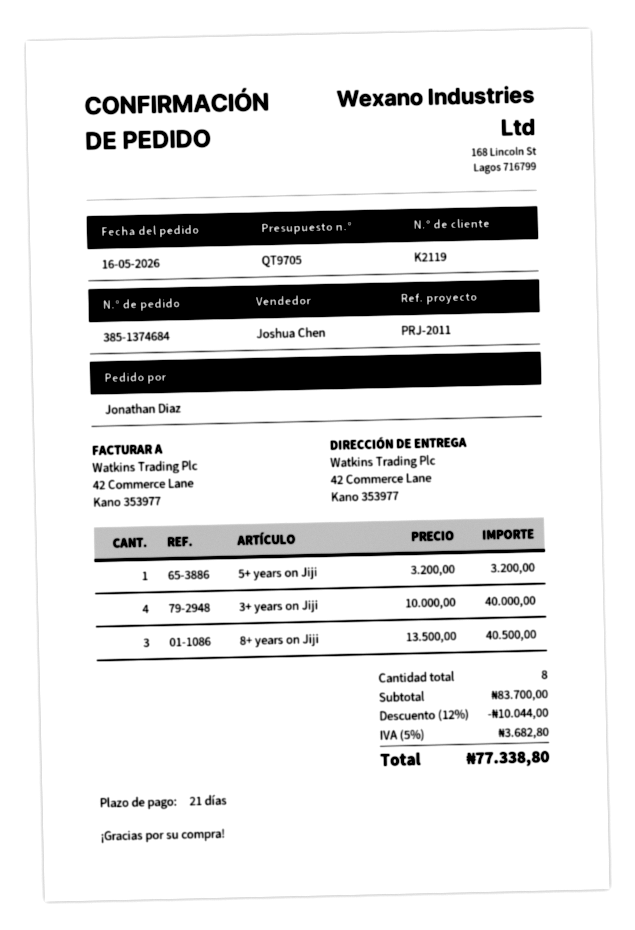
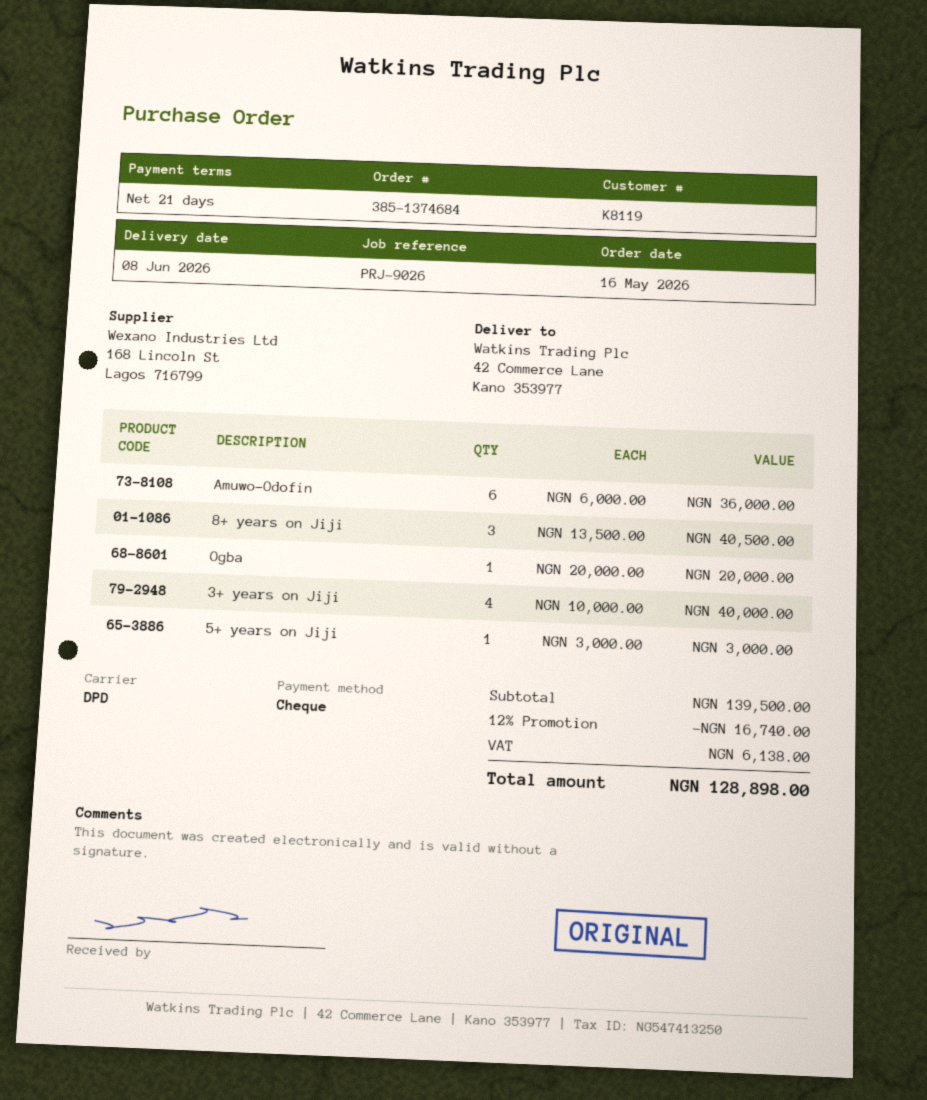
customer number: K2119 -> K8119
reference: PRJ-2011 -> PRJ-9026
5+ years on Jiji: 1 x 3200.00 = 3200.00 -> 1 x 3000.00 = 3000.00
Amuwo-Odofin: none -> 6 x 6000.00 = 36000.00
Ogba: none -> 1 x 20000.00 = 20000.00
subtotal: 83700.00 -> 139500.00
discount: 12% = 10044.00 -> 12% = 16740.00
tax: 3682.80 -> 6138.00
total: 77338.80 -> 128898.00

